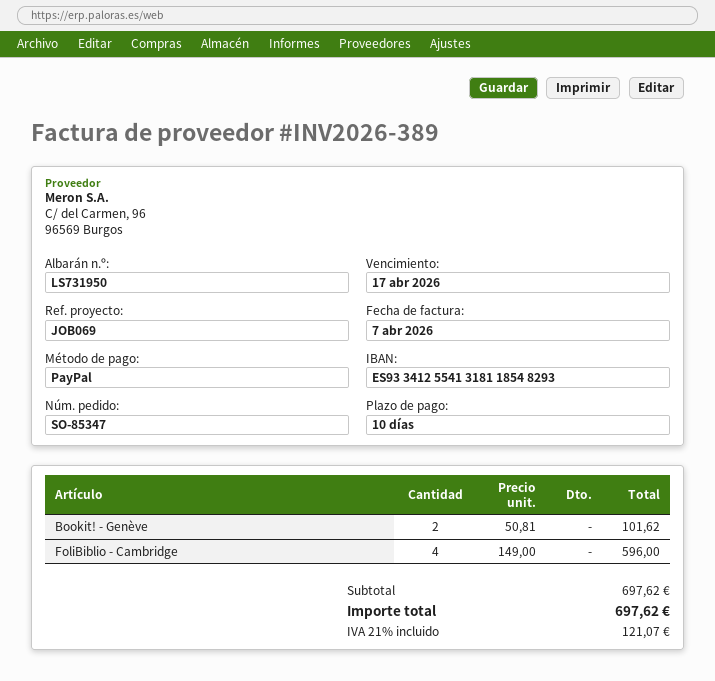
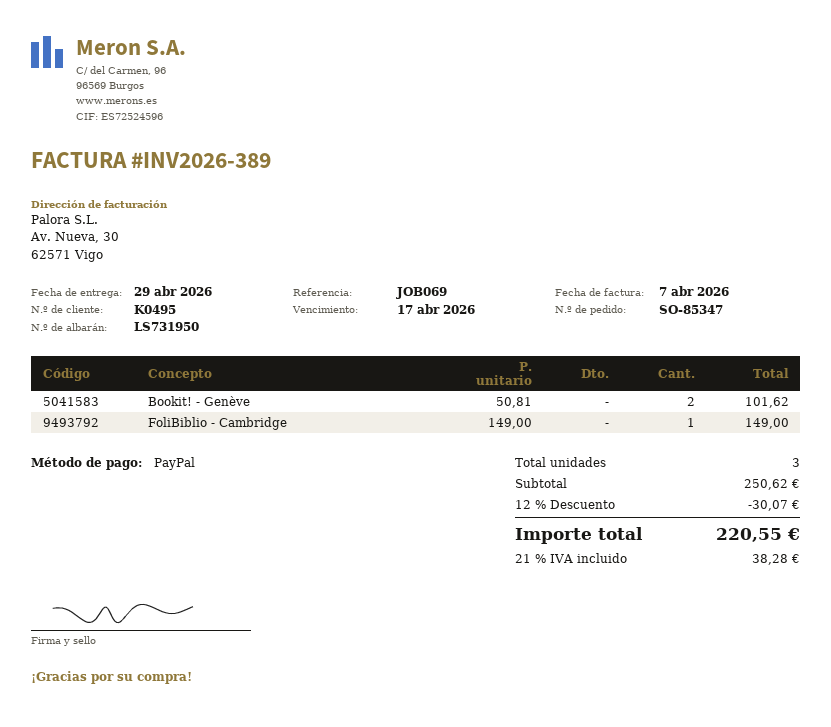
FoliBiblio - Cambridge: 4 x 149.00 = 596.00 -> 1 x 149.00 = 149.00
subtotal: 697.62 -> 250.62
discount: none -> 12% = 30.07
tax: 21% = 121.07 -> 21% = 38.28
total: 697.62 -> 220.55

